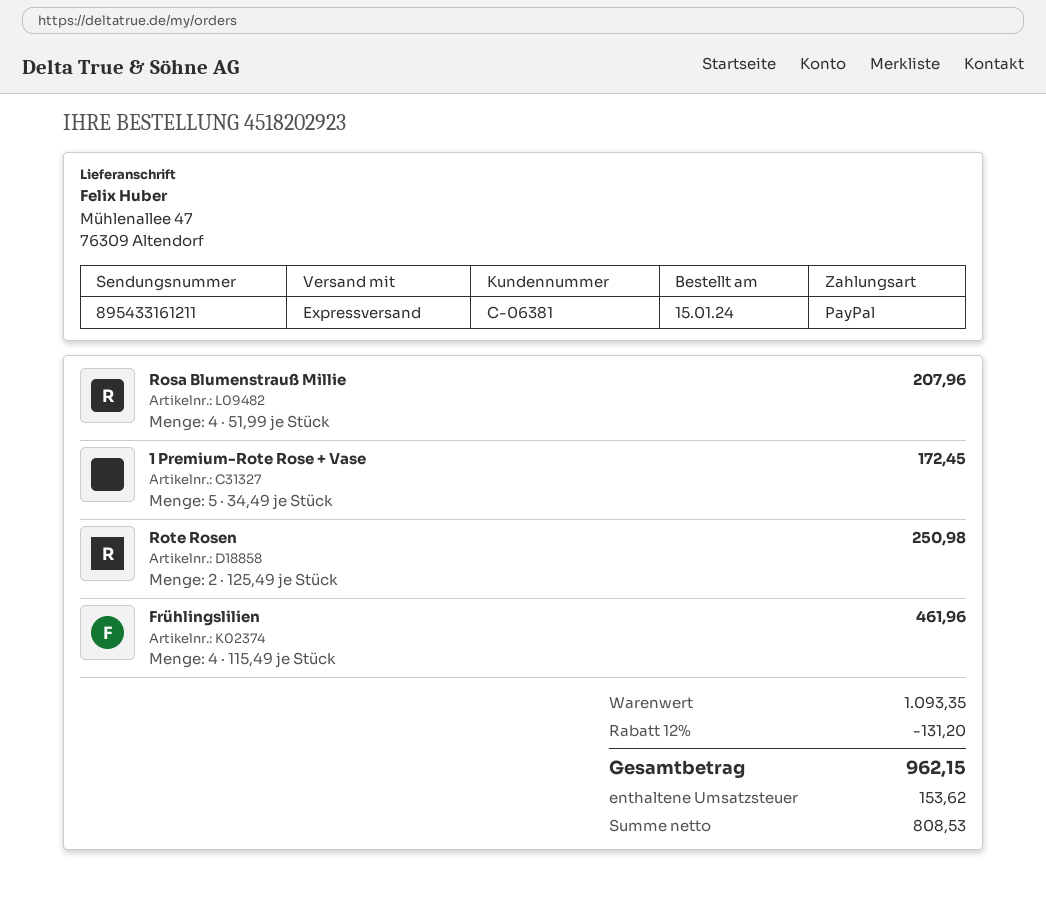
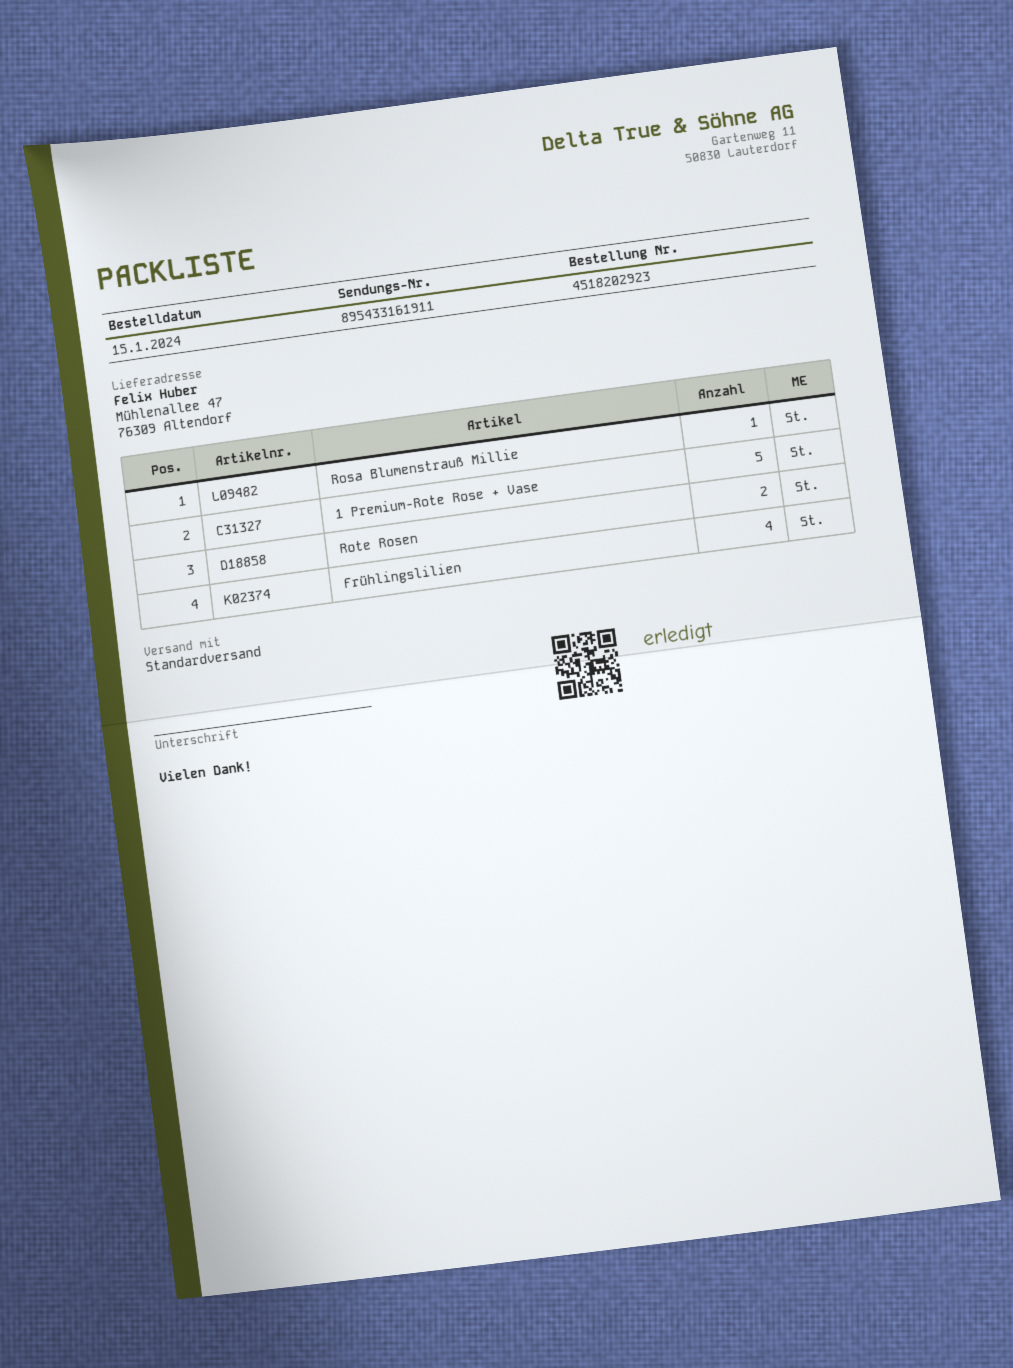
shipping method: express -> standard
tracking number: 895433161211 -> 895433161911
Rosa Blumenstrauß Millie: 4 -> 1

